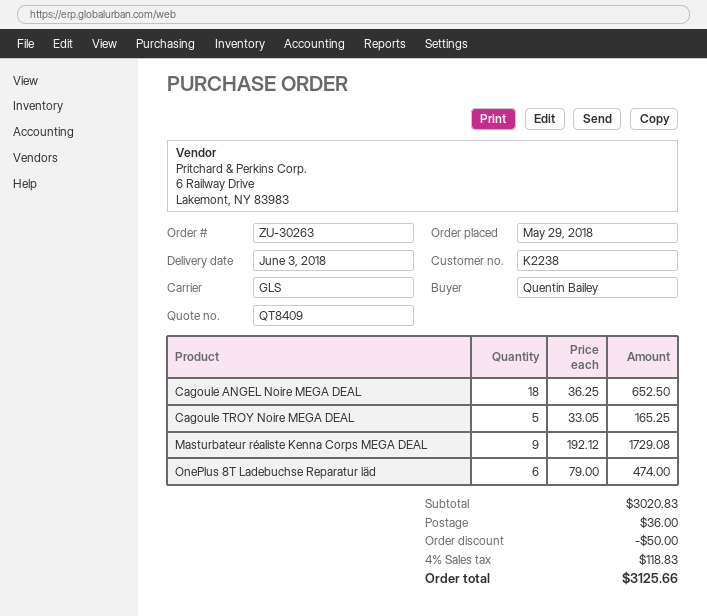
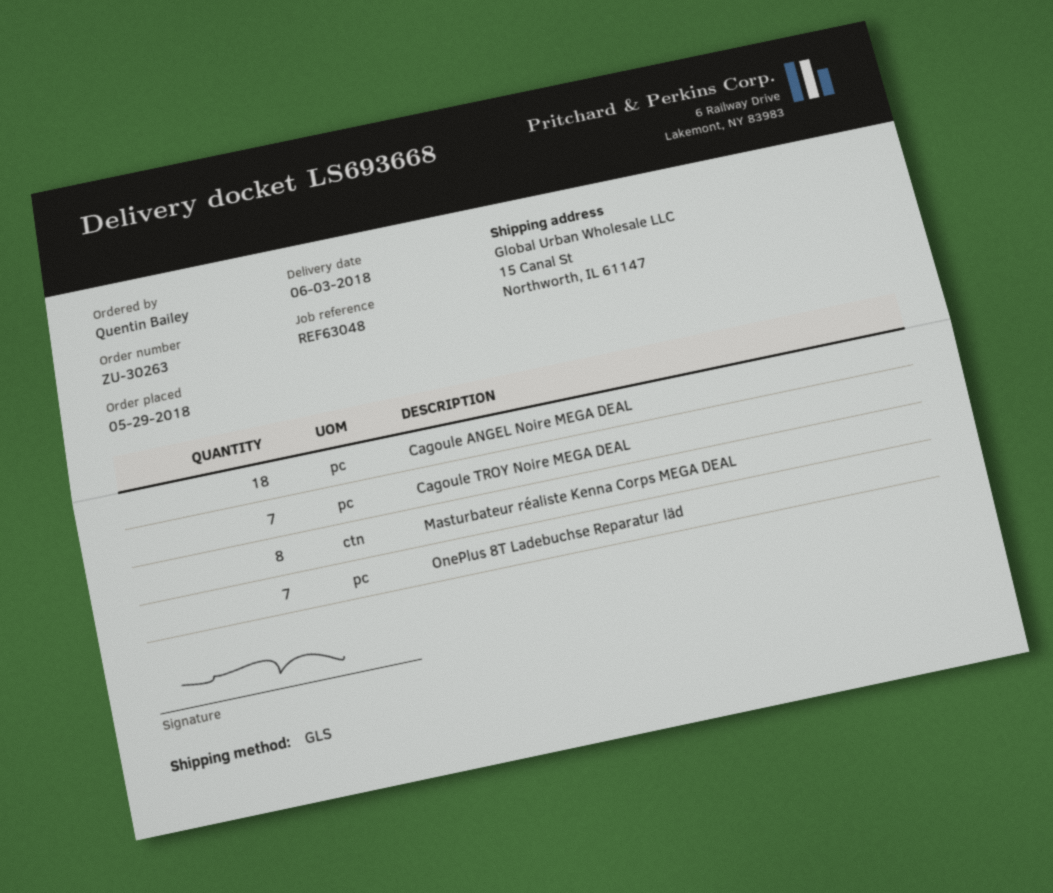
Cagoule TROY Noire MEGA DEAL: 5 -> 7
Masturbateur réaliste Kenna Corps MEGA DEAL: 9 -> 8
OnePlus 8T Ladebuchse Reparatur läd: 6 -> 7

